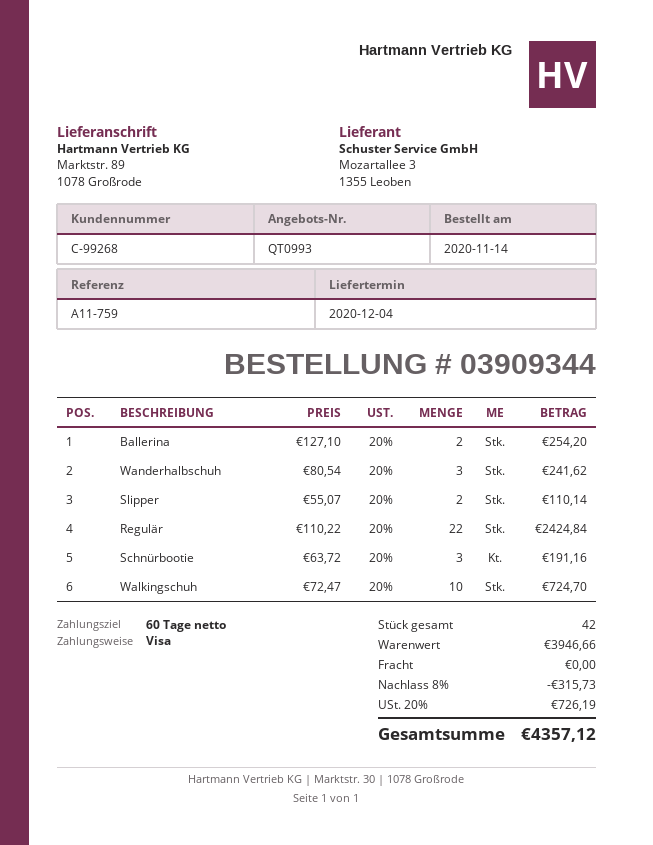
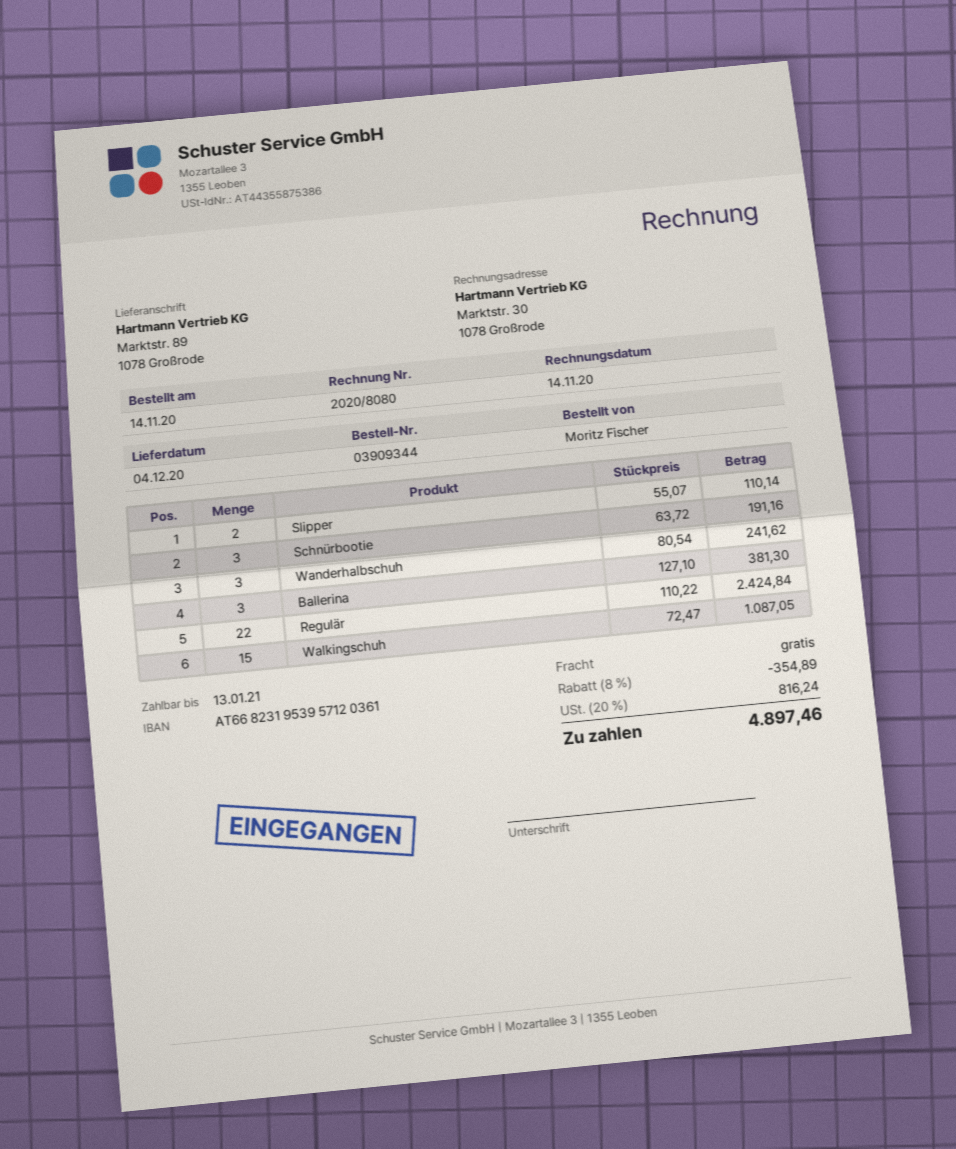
Ballerina: 2 x 127.10 = 254.20 -> 3 x 127.10 = 381.30
Walkingschuh: 10 x 72.47 = 724.70 -> 15 x 72.47 = 1087.05
discount: 8% = 315.73 -> 8% = 354.89
tax: 20% = 726.19 -> 20% = 816.24
total: 4357.12 -> 4897.46

